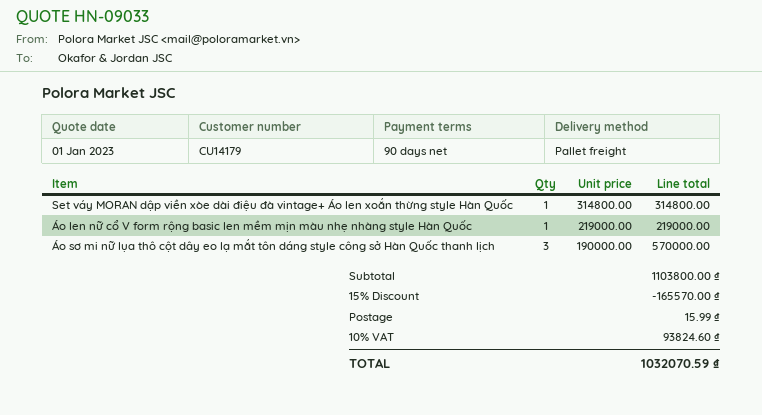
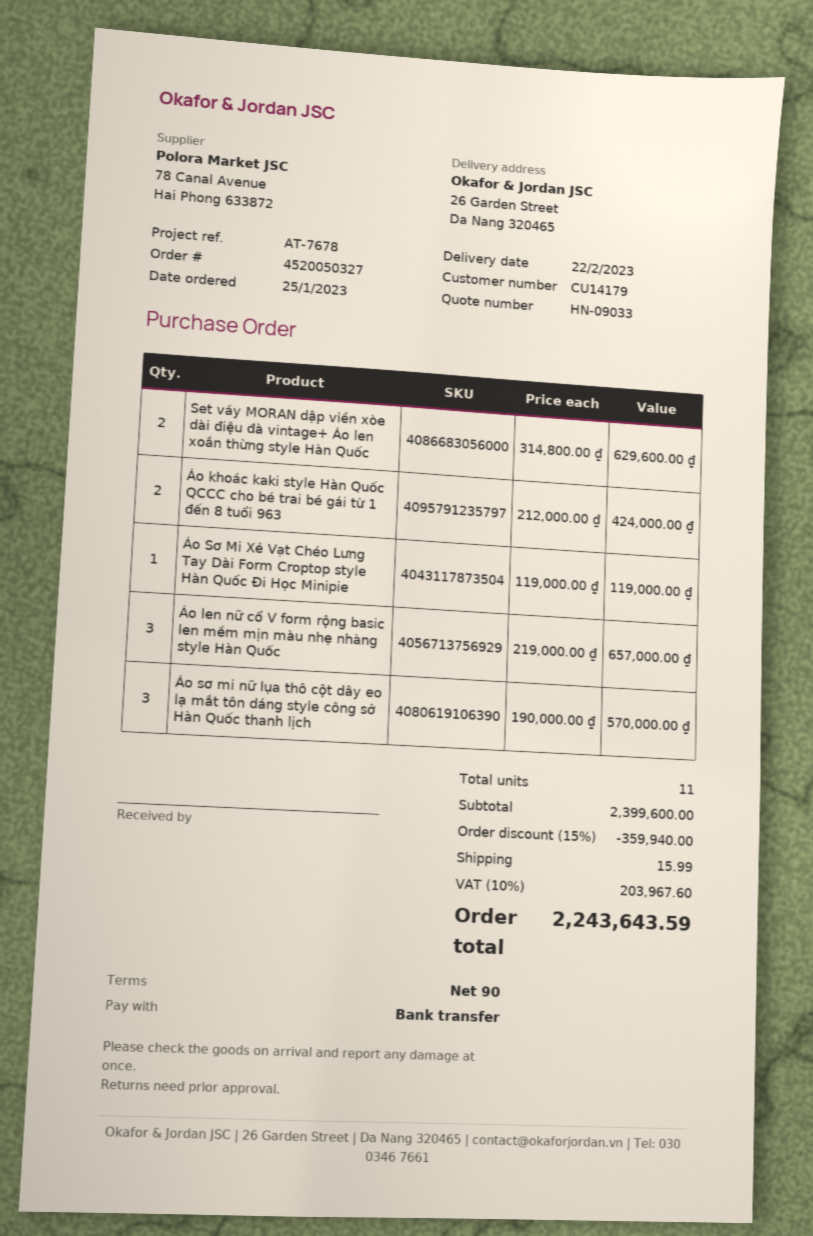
Set váy MORAN dập viền xòe dài điệu đà vintage+ Áo len xoắn thừng style Hàn Quốc: 1 x 314800.00 = 314800.00 -> 2 x 314800.00 = 629600.00
Áo len nữ cổ V form rộng basic len mềm mịn màu nhẹ nhàng style Hàn Quốc: 1 x 219000.00 = 219000.00 -> 3 x 219000.00 = 657000.00
Áo khoác kaki style Hàn Quốc QCCC cho bé trai bé gái từ 1 đến 8 tuổi 963: none -> 2 x 212000.00 = 424000.00
Áo Sơ Mi Xẻ Vạt Chéo Lưng Tay Dài Form Croptop style Hàn Quốc Đi Học Minipie: none -> 1 x 119000.00 = 119000.00
subtotal: 1103800.00 -> 2399600.00
discount: 15% = 165570.00 -> 15% = 359940.00
tax: 10% = 93824.60 -> 10% = 203967.60
total: 1032070.59 -> 2243643.59

